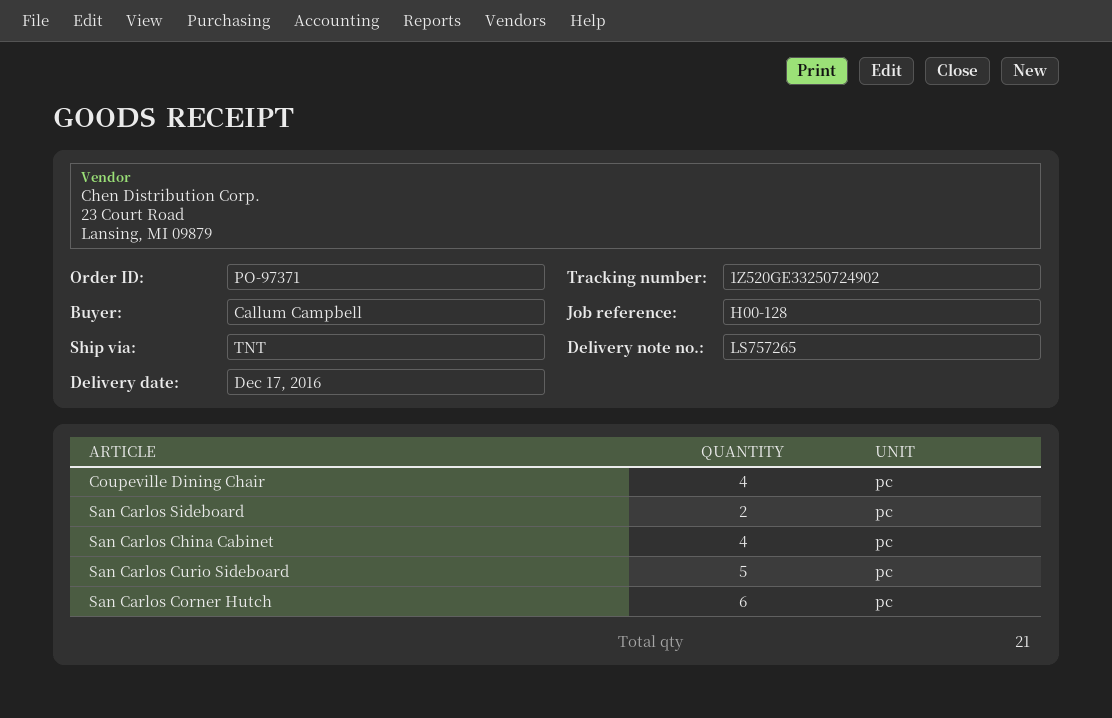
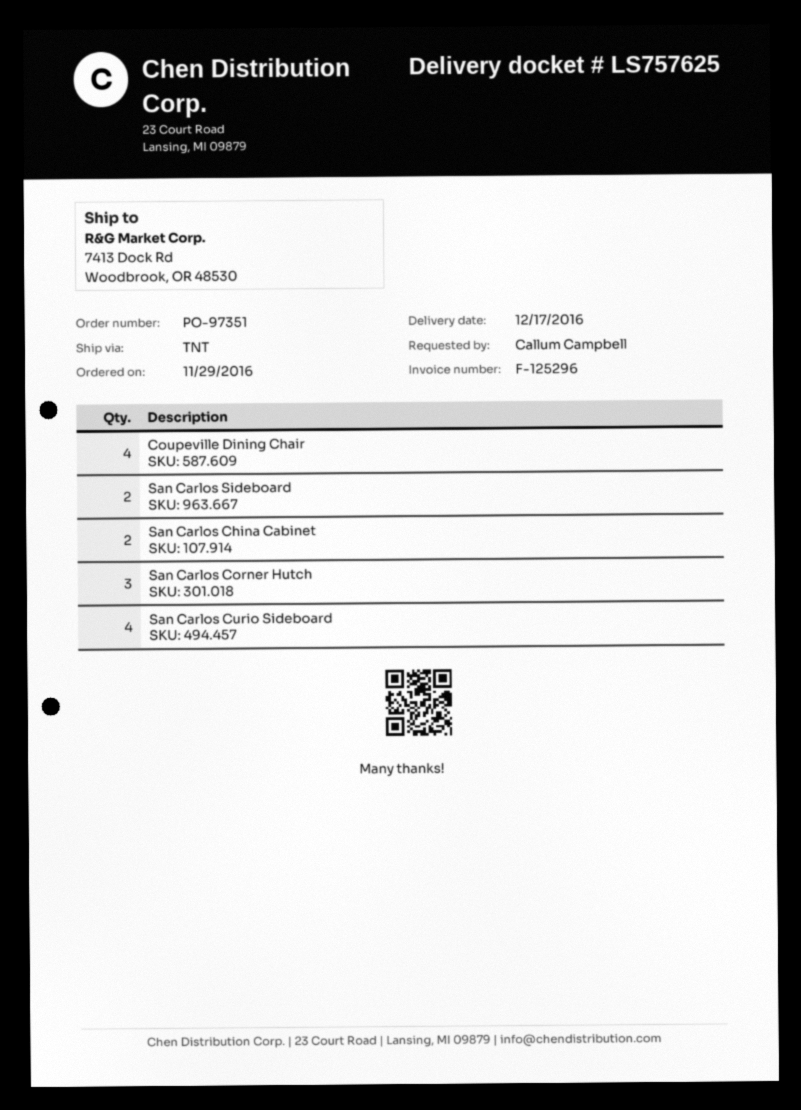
order number: PO-97371 -> PO-97351
delivery note number: LS757265 -> LS757625
San Carlos China Cabinet: 4 -> 2
San Carlos Curio Sideboard: 5 -> 4
San Carlos Corner Hutch: 6 -> 3

